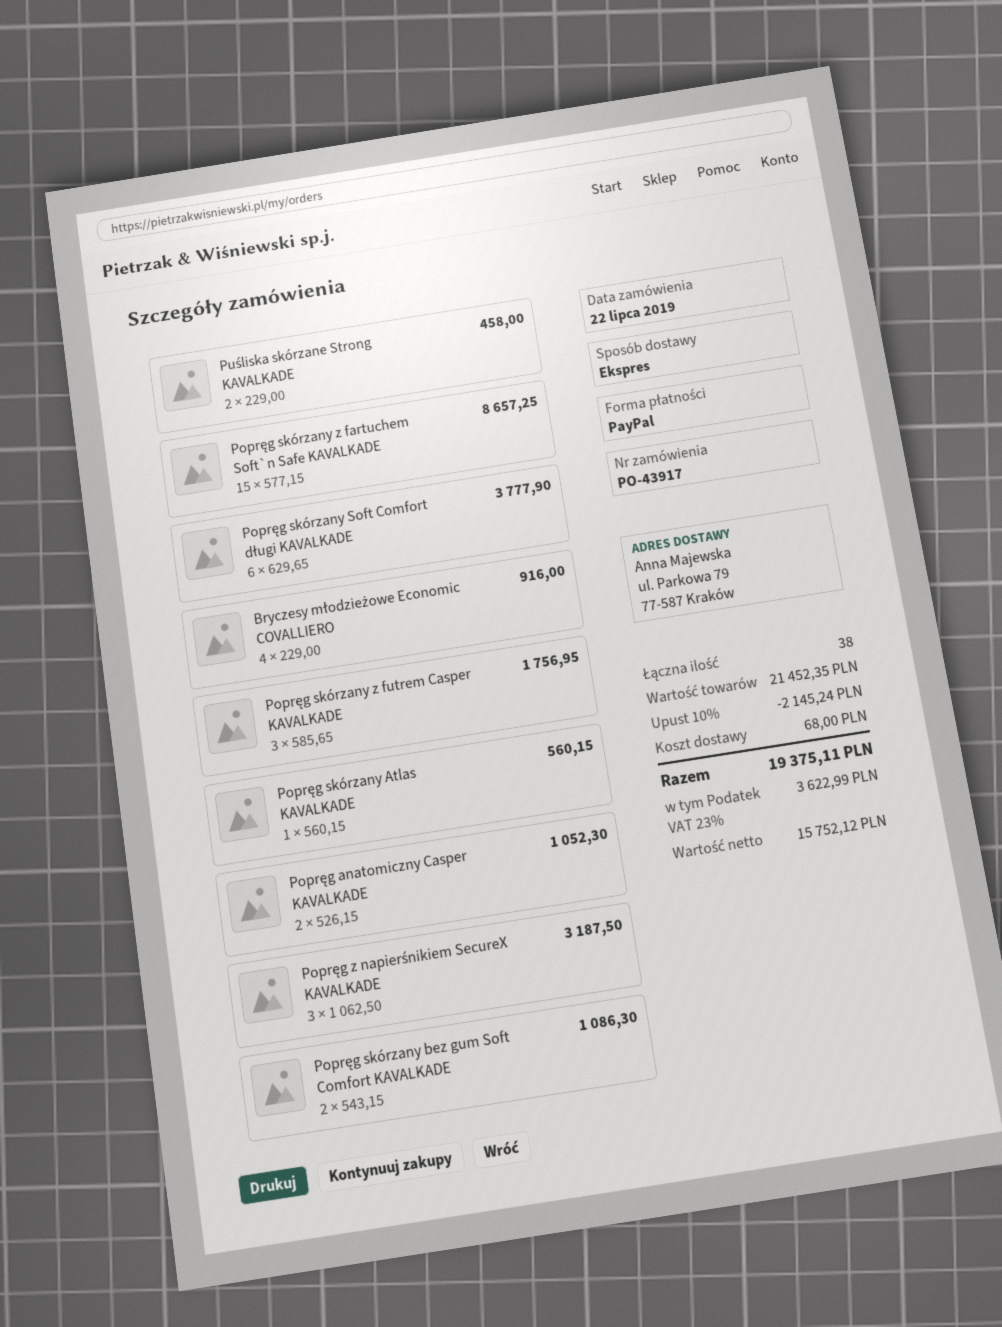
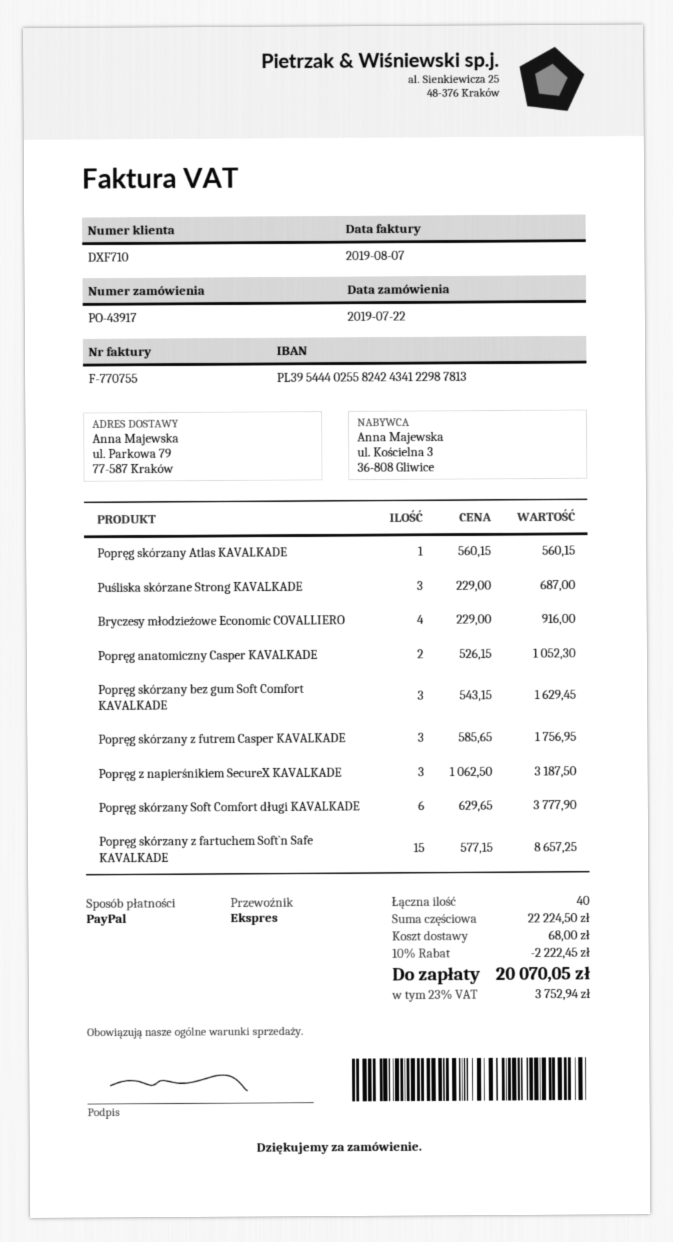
Puśliska skórzane Strong KAVALKADE: 2 x 229.00 = 458.00 -> 3 x 229.00 = 687.00
Popręg skórzany bez gum Soft Comfort KAVALKADE: 2 x 543.15 = 1086.30 -> 3 x 543.15 = 1629.45
total quantity: 38 -> 40
subtotal: 21452.35 -> 22224.50
discount: 10% = 2145.24 -> 10% = 2222.45
tax: 23% = 3622.99 -> 23% = 3752.94
total: 19375.11 -> 20070.05

